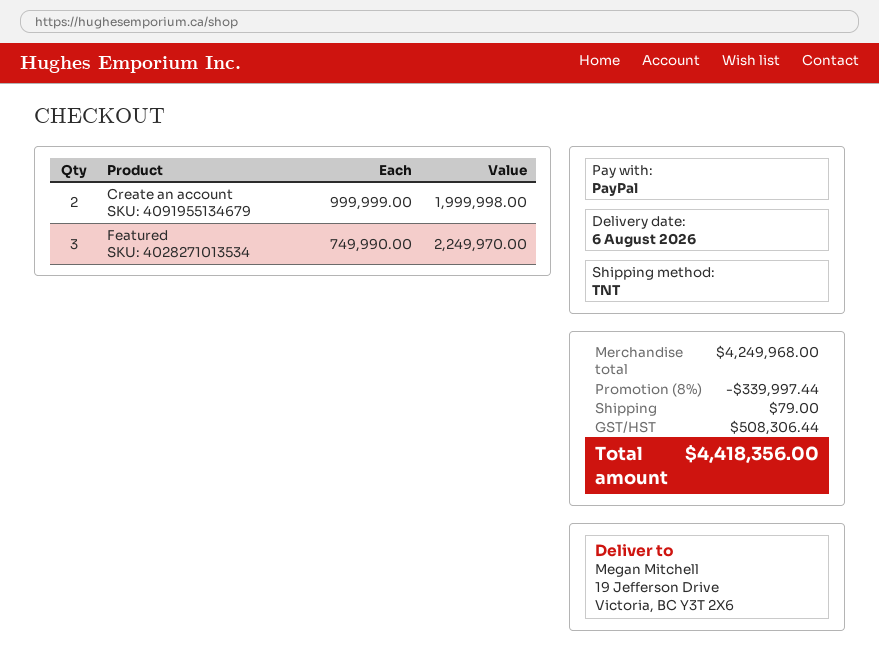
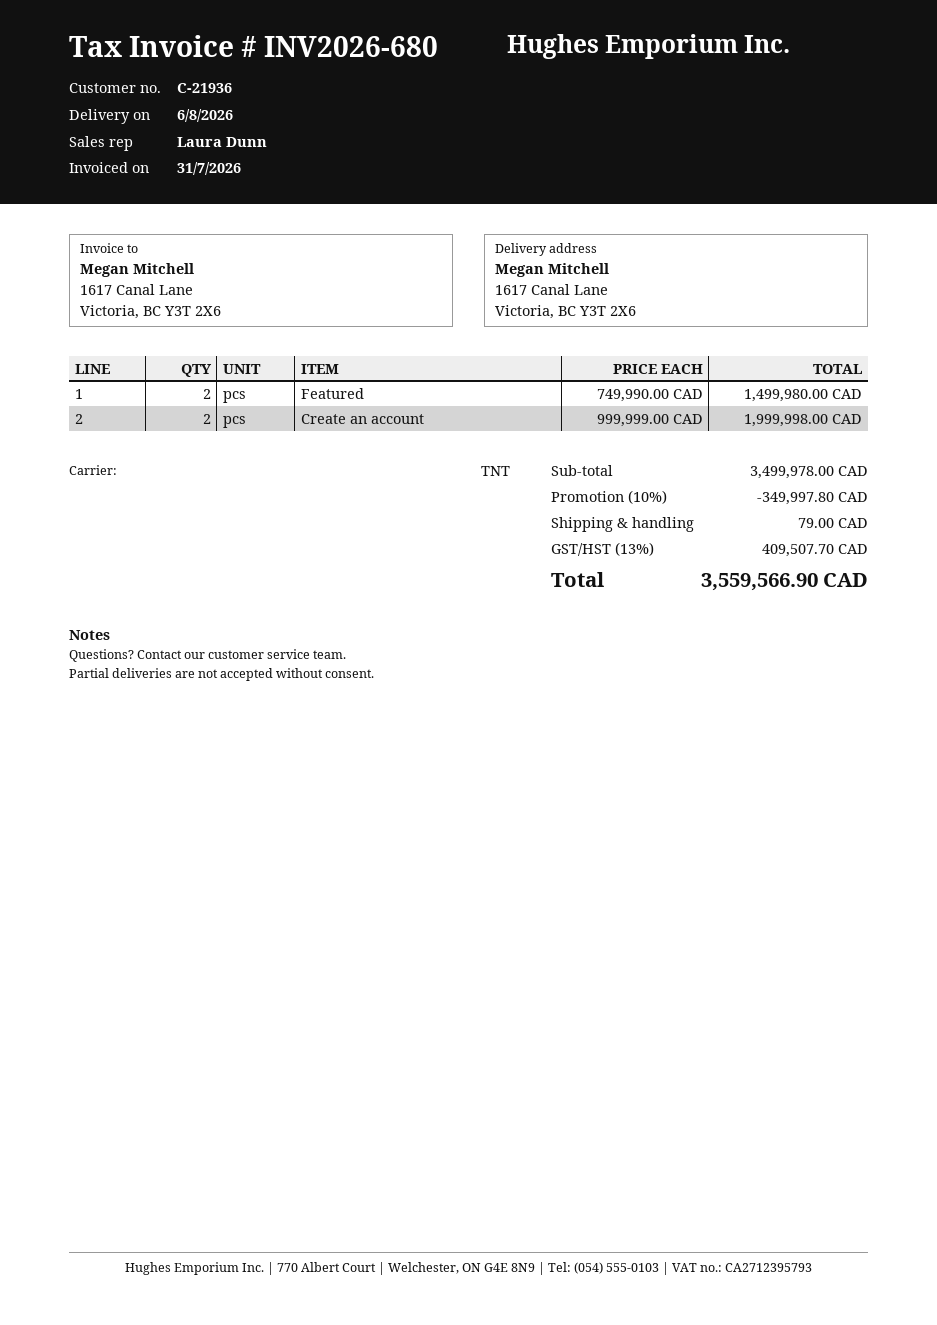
ship to: 19 Jefferson Drive, Victoria, BC Y3T 2X6 -> 1617 Canal Lane, Victoria, BC Y3T 2X6
Featured: 3 x 749990.00 = 2249970.00 -> 2 x 749990.00 = 1499980.00
subtotal: 4249968.00 -> 3499978.00
discount: 8% = 339997.44 -> 10% = 349997.80
tax: 508306.44 -> 409507.70
total: 4418356.00 -> 3559566.90

